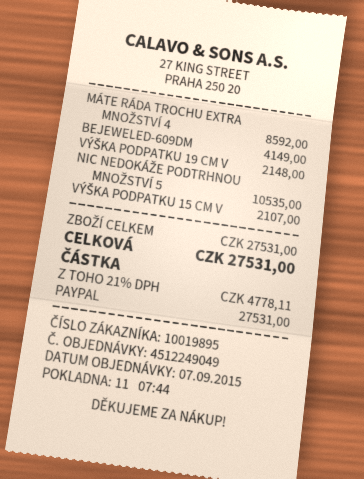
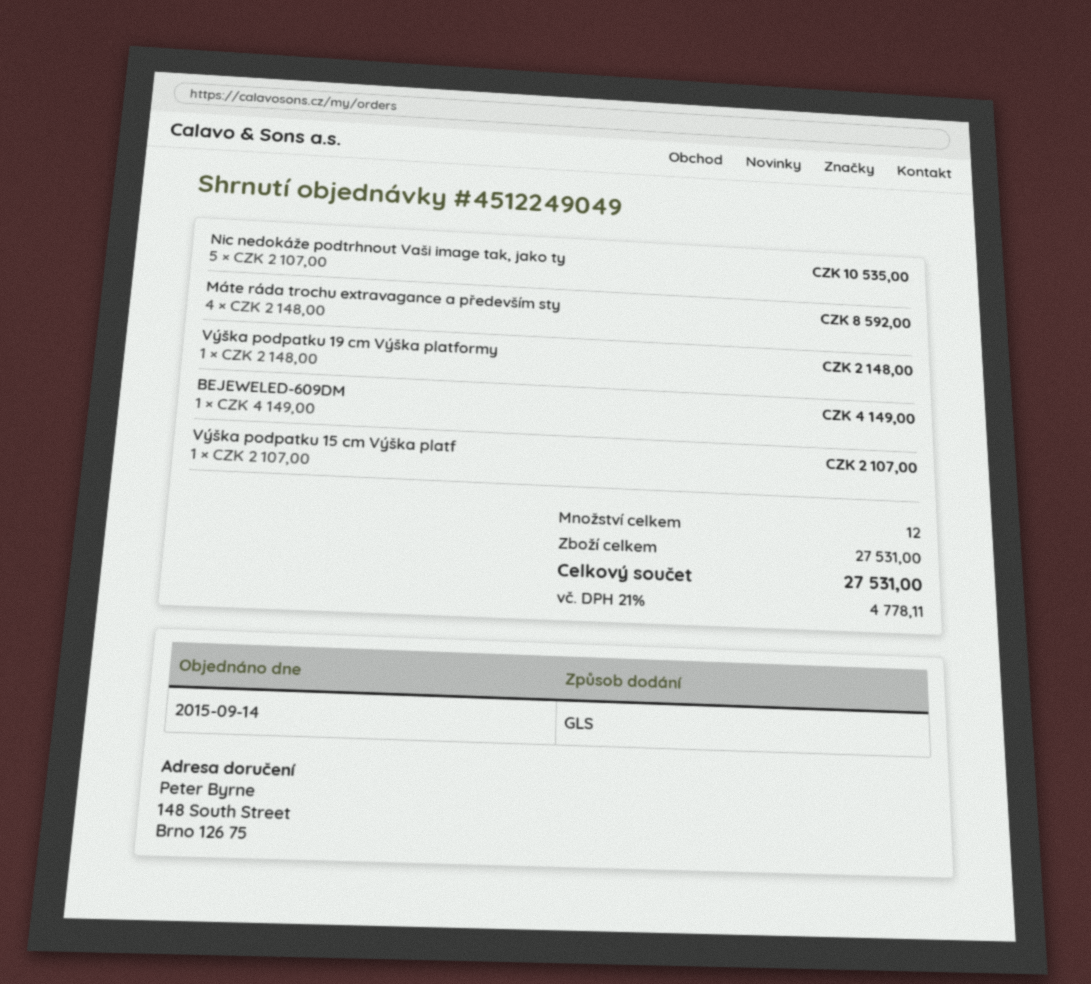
order date: 2015-09-07 -> 2015-09-14

